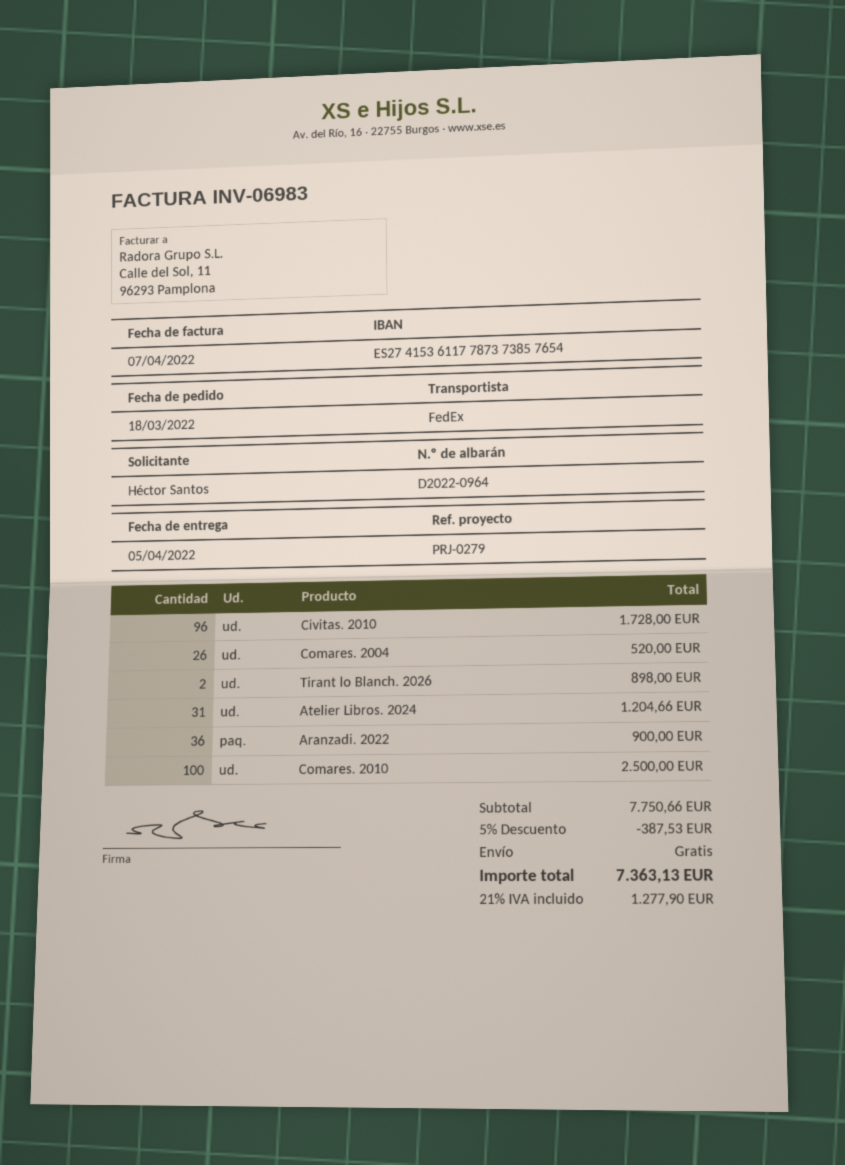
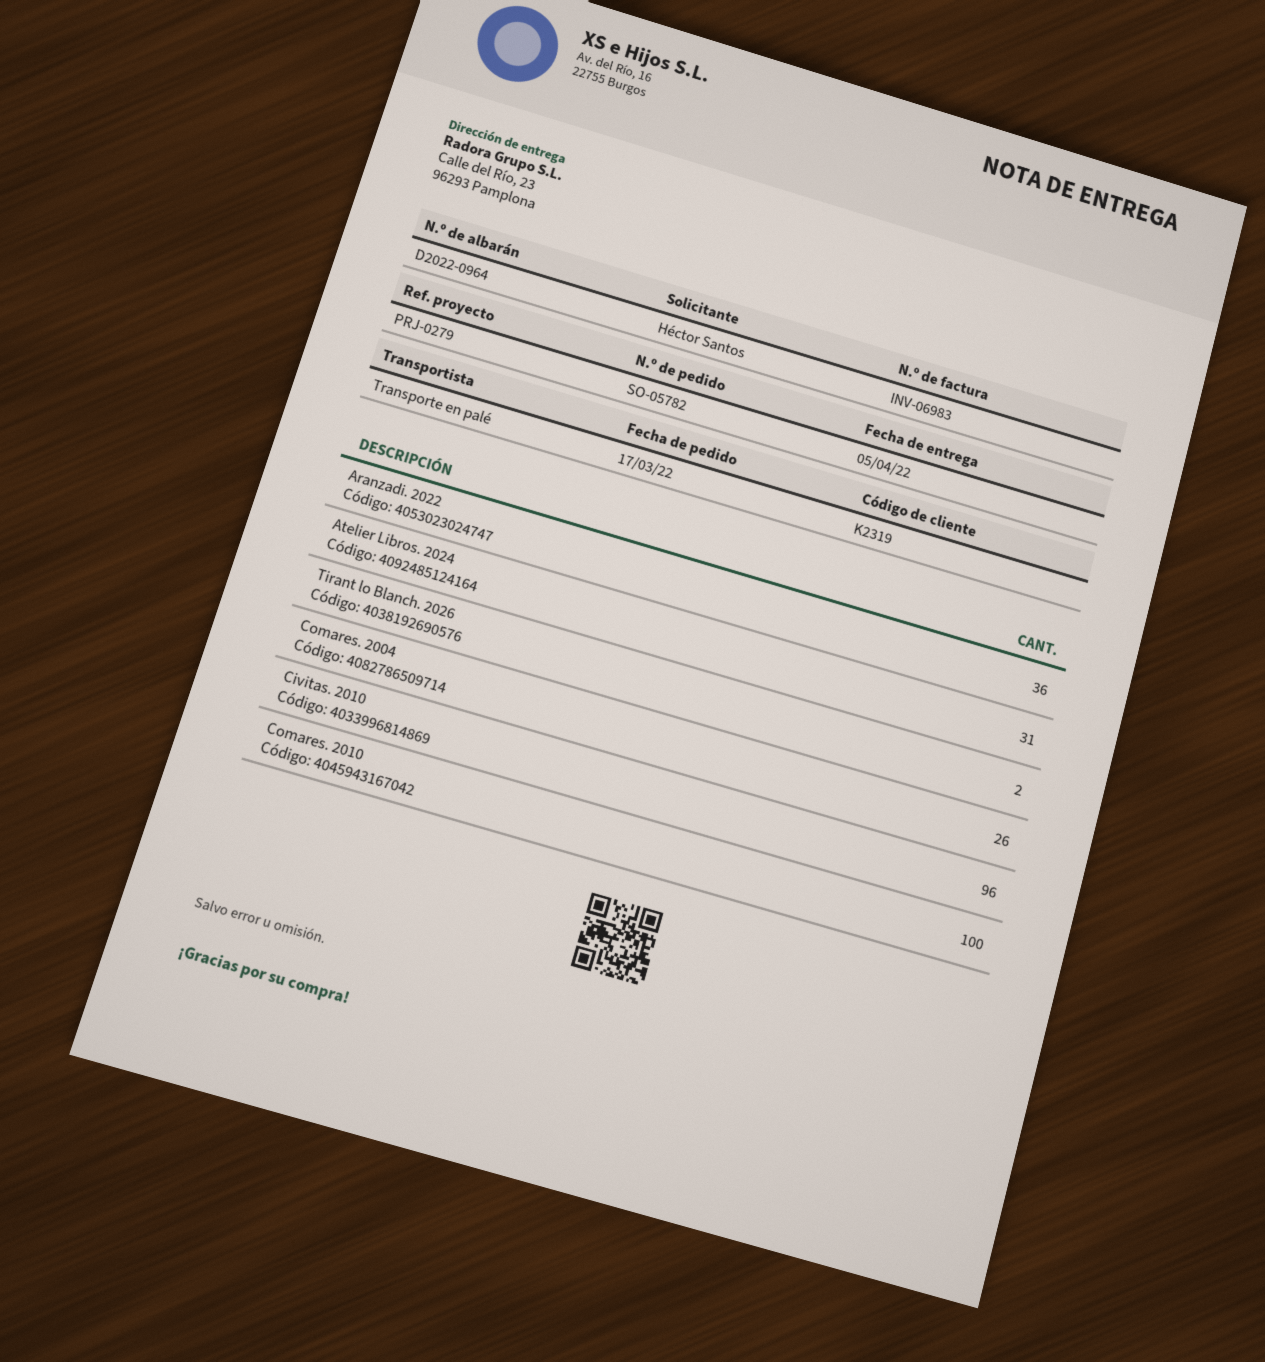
order date: 2022-03-18 -> 2022-03-17
shipping method: FedEx -> pallet freight

